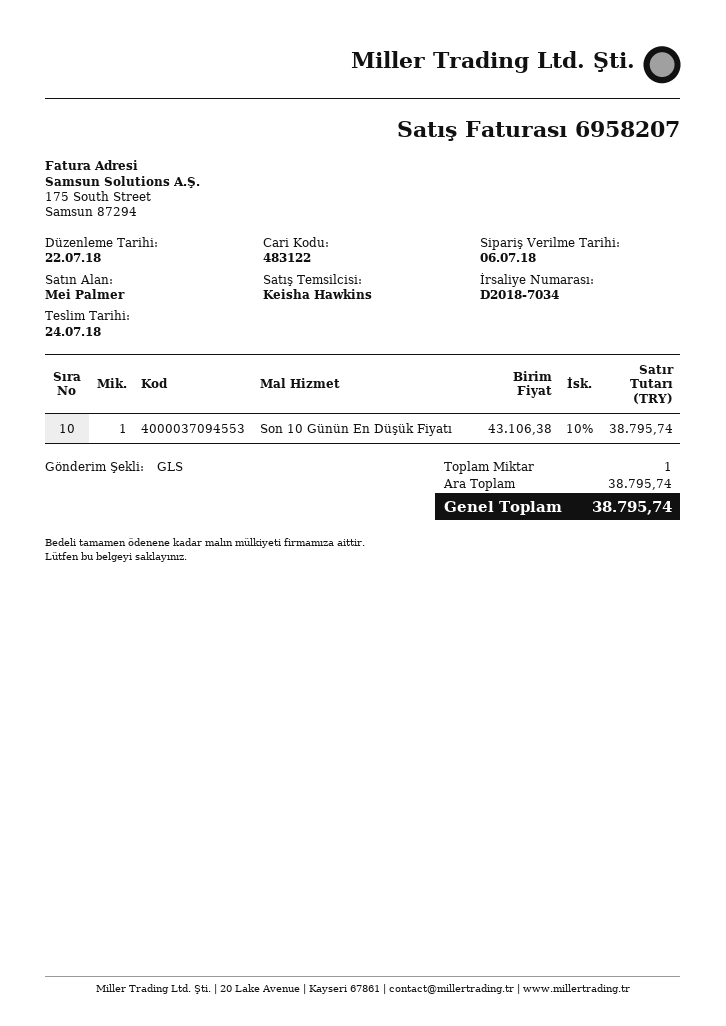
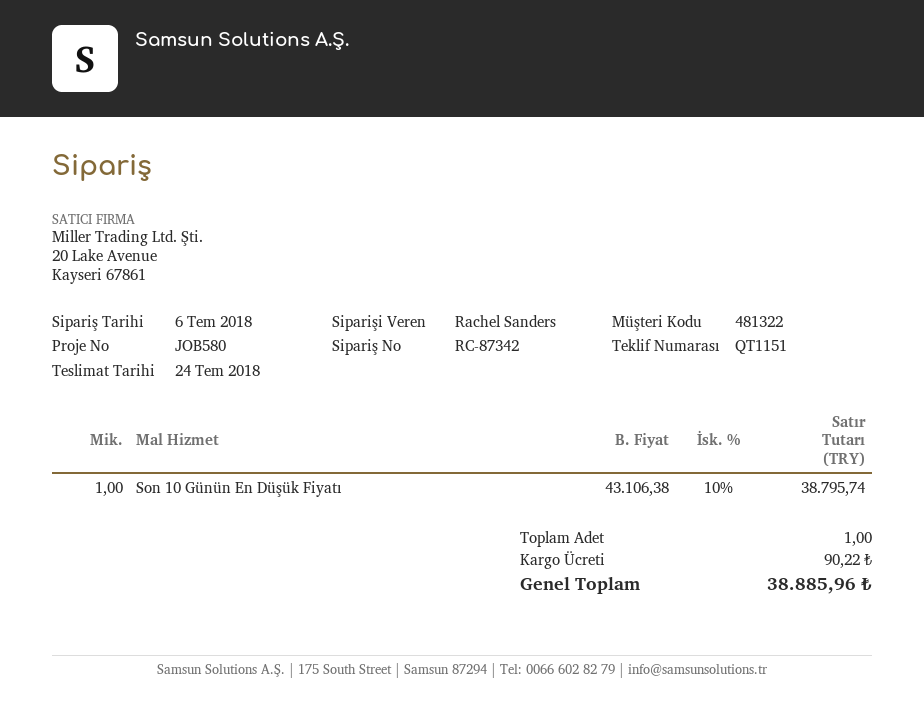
customer number: 483122 -> 481322
ordered by: Mei Palmer -> Rachel Sanders
shipping: none -> 90.22
total: 38795.74 -> 38885.96

